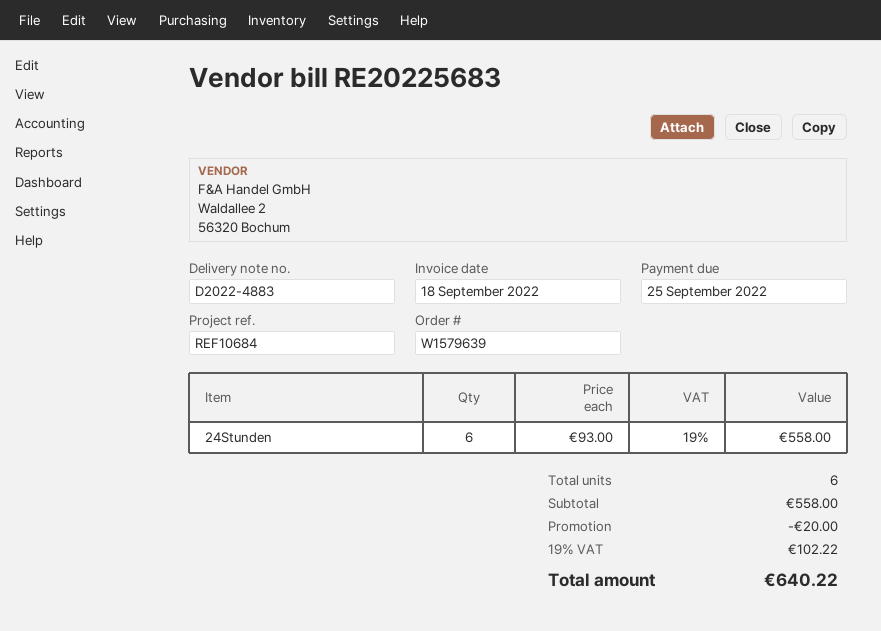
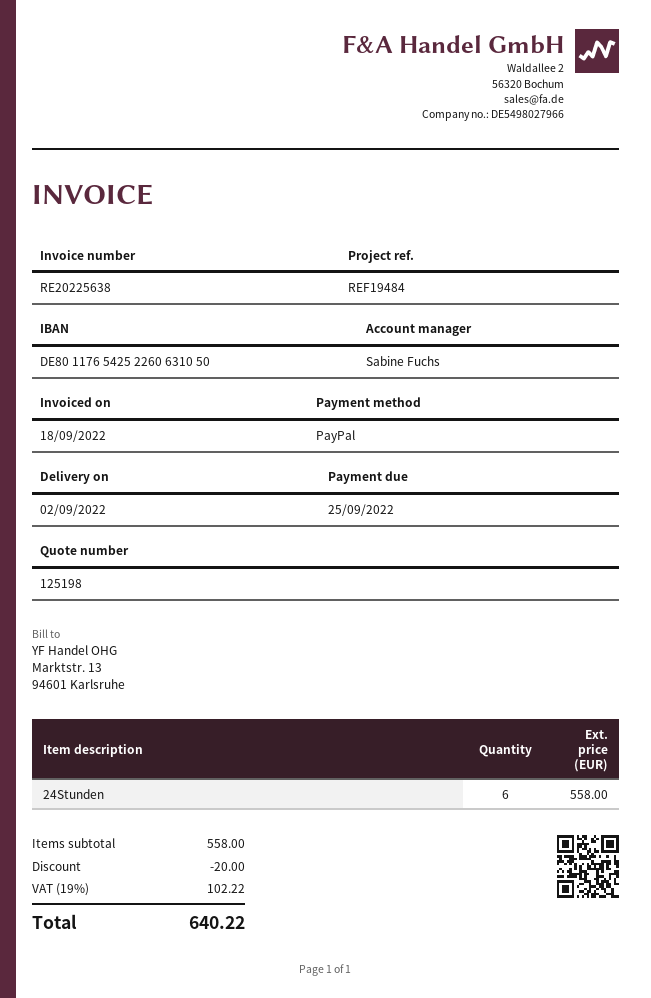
invoice number: RE20225683 -> RE20225638
reference: REF10684 -> REF19484

